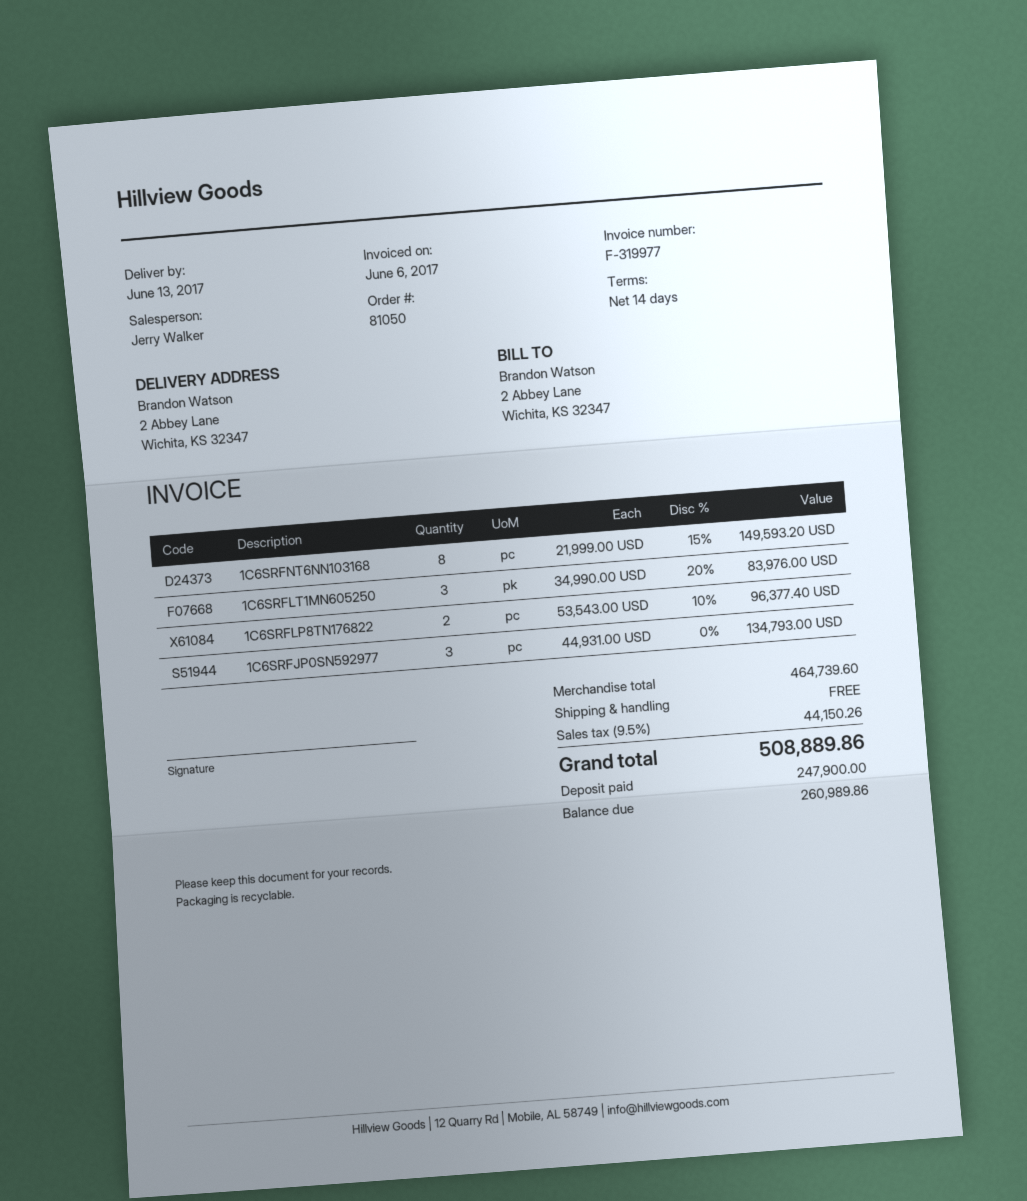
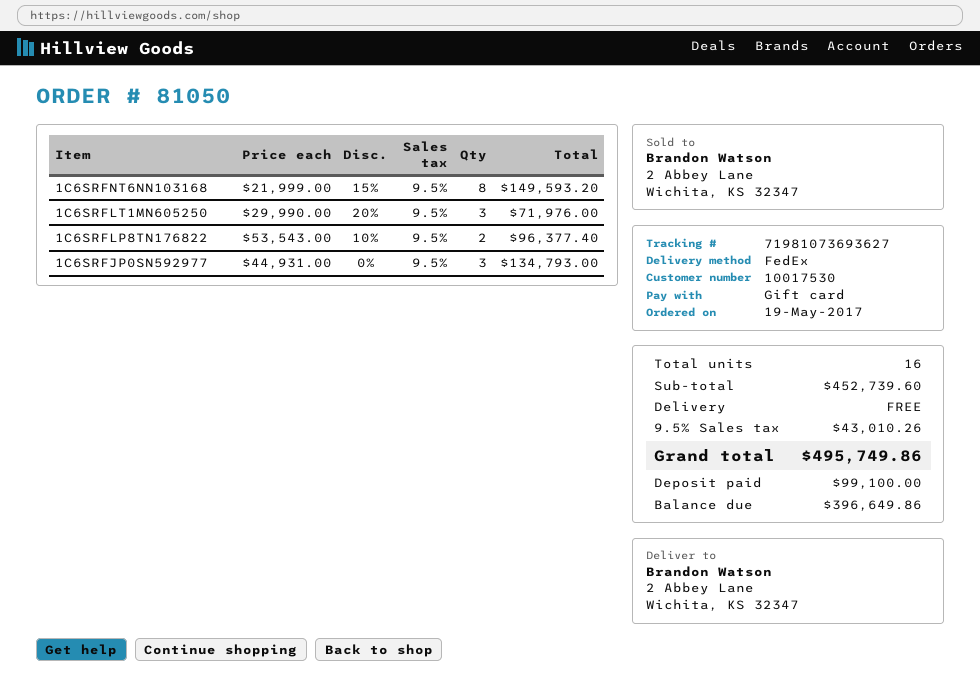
1C6SRFLT1MN605250: 3 x 34990.00 - 20% = 83976.00 -> 3 x 29990.00 - 20% = 71976.00
subtotal: 464739.60 -> 452739.60
tax: 9.5% = 44150.26 -> 9.5% = 43010.26
total: 508889.86 -> 495749.86
deposit: 247900.00 -> 99100.00
balance: 260989.86 -> 396649.86

